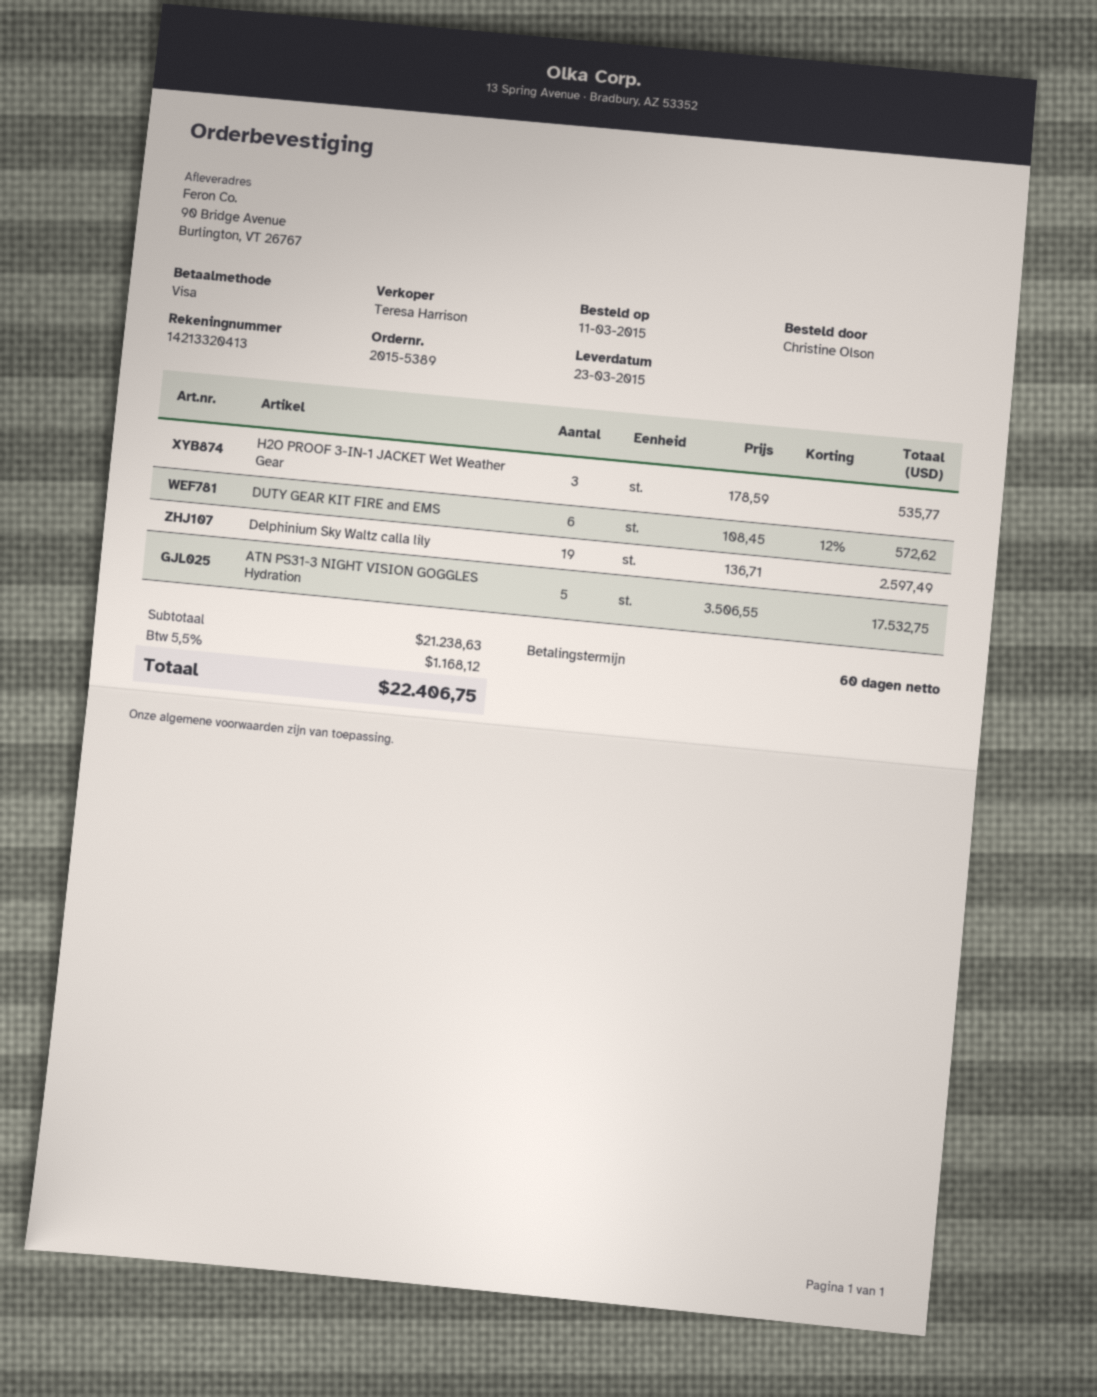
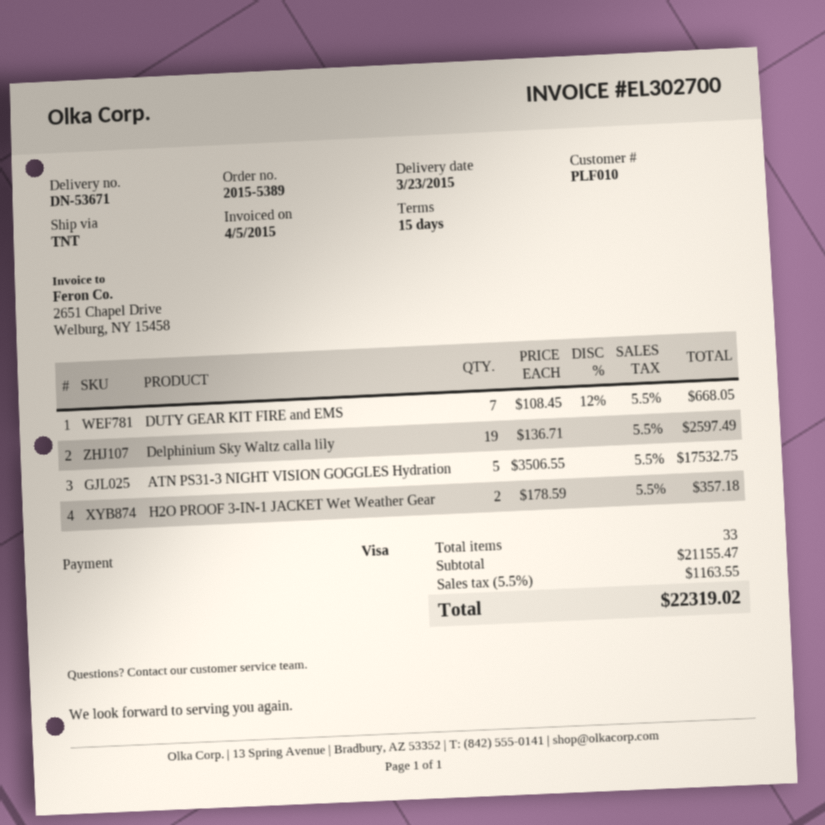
payment terms: 60 days -> 15 days
H2O PROOF 3-IN-1 JACKET Wet Weather Gear: 3 x 178.59 = 535.77 -> 2 x 178.59 = 357.18
DUTY GEAR KIT FIRE and EMS: 6 x 108.45 - 12% = 572.62 -> 7 x 108.45 - 12% = 668.05
subtotal: 21238.63 -> 21155.47
tax: 5.5% = 1168.12 -> 5.5% = 1163.55
total: 22406.75 -> 22319.02

